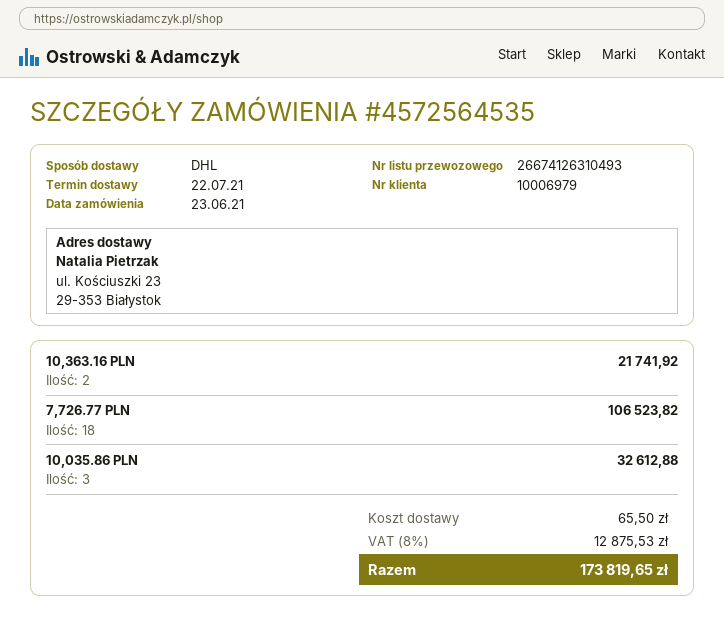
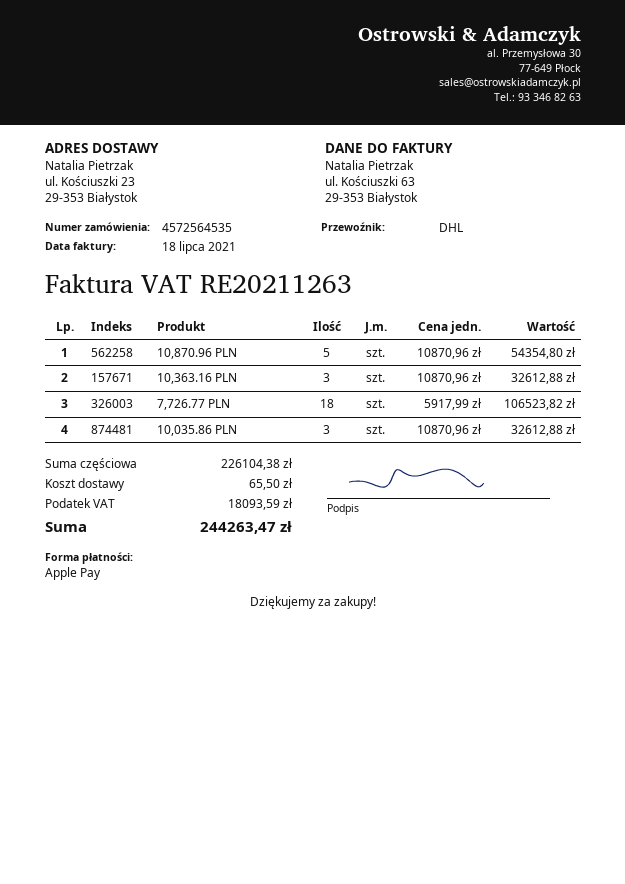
10,363.16 PLN: 2 for 21741.92 -> 3 for 32612.88
10,870.96 PLN: none -> 5 for 54354.80
tax: 12875.53 -> 18093.59
total: 173819.65 -> 244263.47

